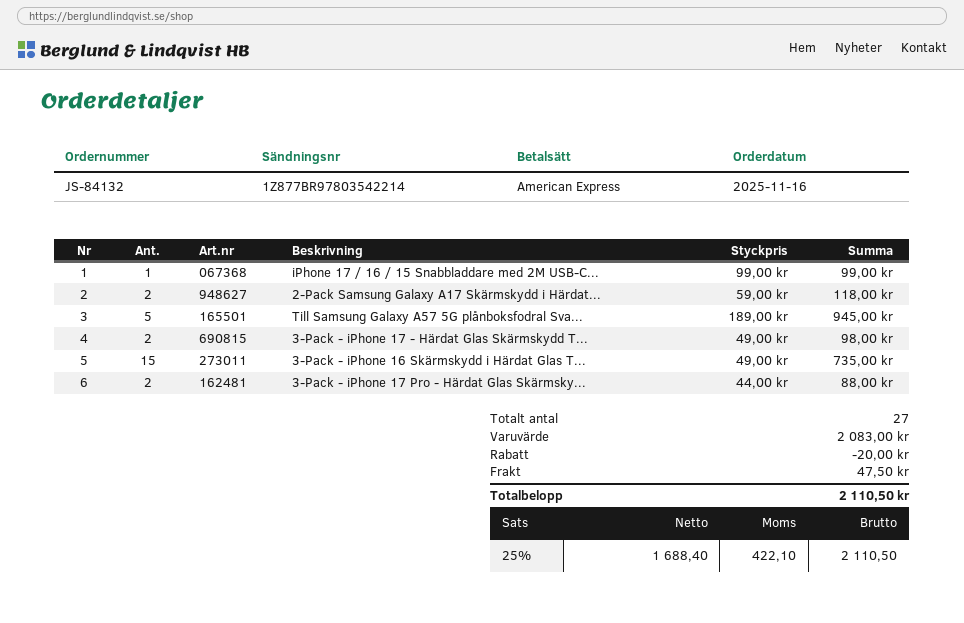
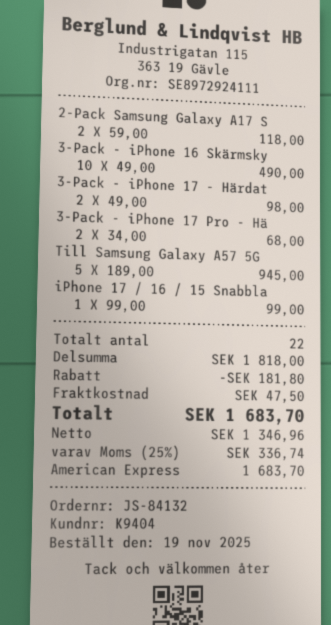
order date: 2025-11-16 -> 2025-11-19
3-Pack - iPhone 16 Skärmskydd i Härdat Glas T...: 15 x 49.00 = 735.00 -> 10 x 49.00 = 490.00
3-Pack - iPhone 17 Pro - Härdat Glas Skärmsky...: 2 x 44.00 = 88.00 -> 2 x 34.00 = 68.00
total quantity: 27 -> 22
subtotal: 2083.00 -> 1818.00
discount: 20.00 -> 181.80
net: 1688.40 -> 1346.96
tax: 25% = 422.10 -> 25% = 336.74
total: 2110.50 -> 1683.70

